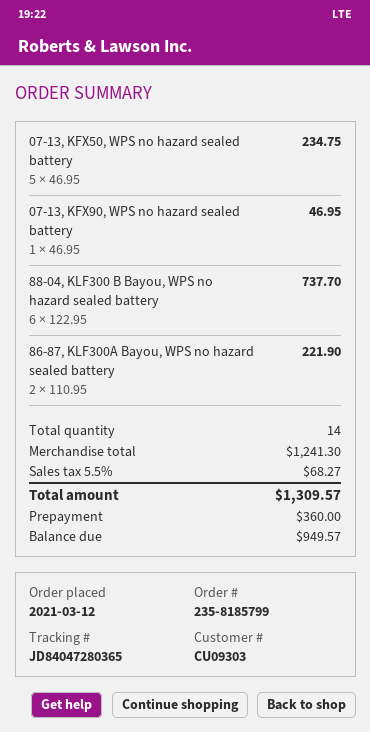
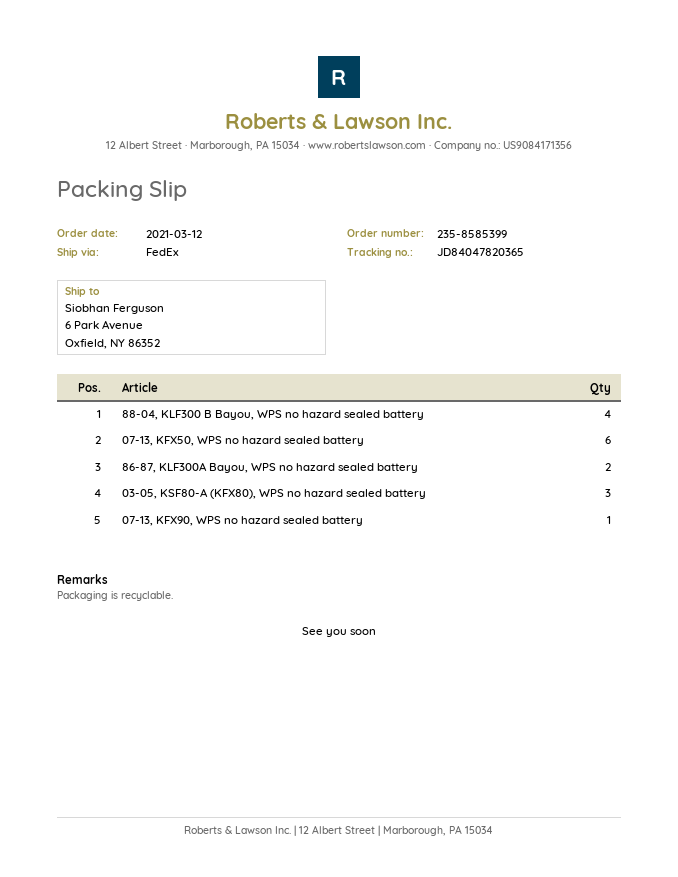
order number: 235-8185799 -> 235-8585399
tracking number: JD84047280365 -> JD84047820365
07-13, KFX50, WPS no hazard sealed battery: 5 -> 6
88-04, KLF300 B Bayou, WPS no hazard sealed battery: 6 -> 4
03-05, KSF80-A (KFX80), WPS no hazard sealed battery: none -> 3

